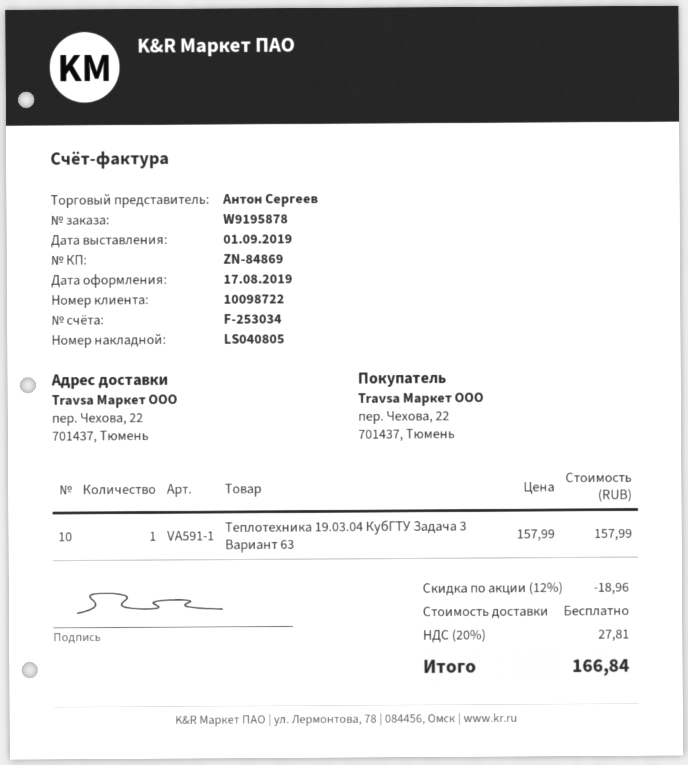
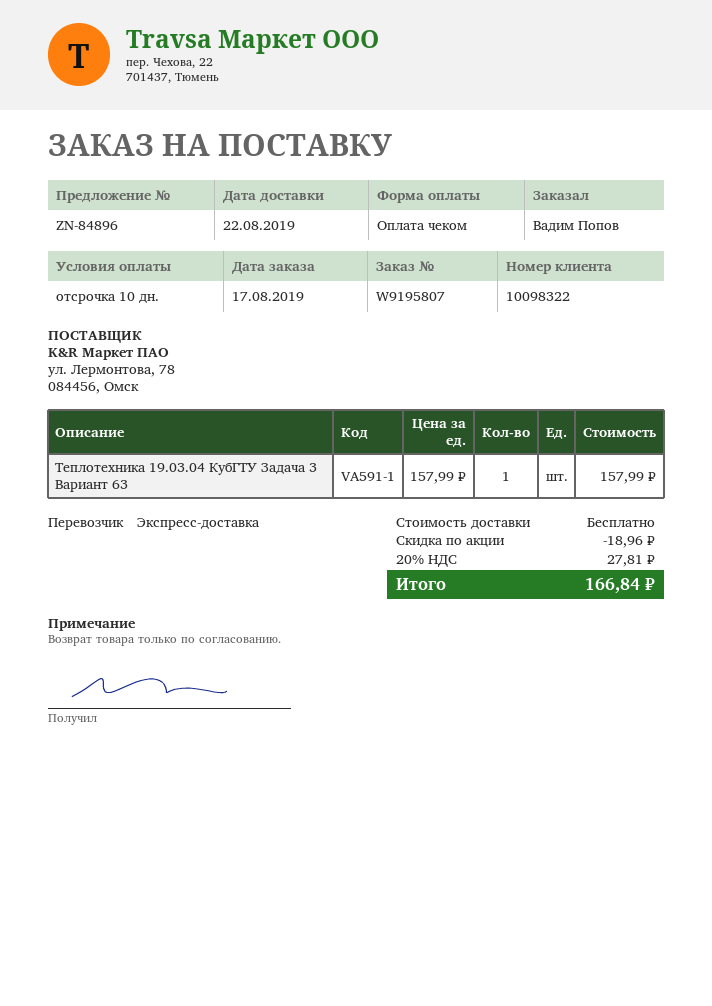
quote number: ZN-84869 -> ZN-84896
order number: W9195878 -> W9195807
customer number: 10098722 -> 10098322

